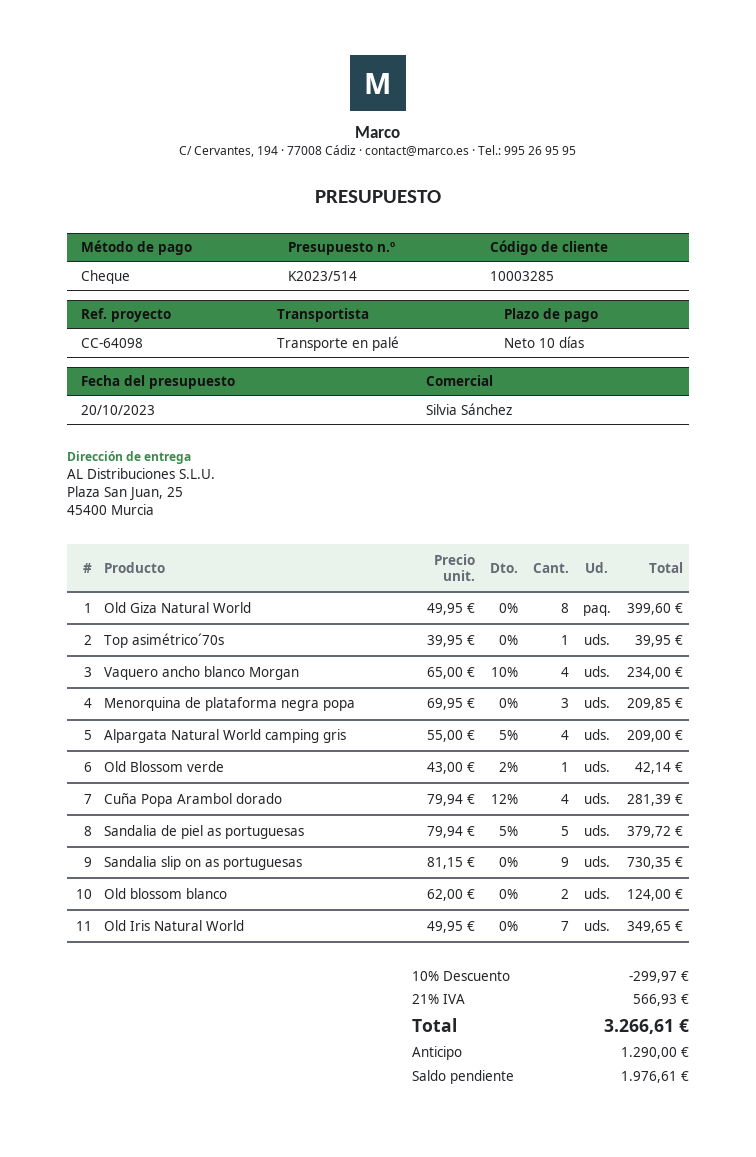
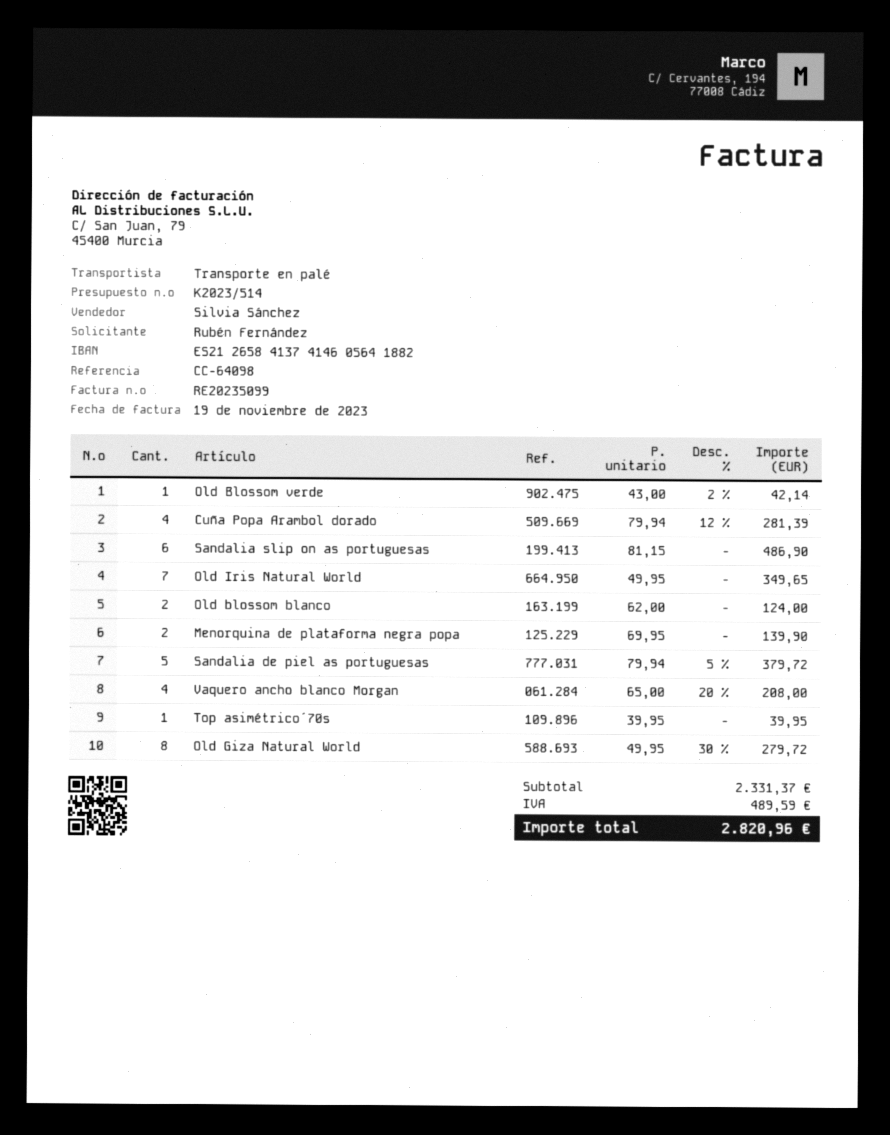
Old Giza Natural World: 8 x 49.95 = 399.60 -> 8 x 49.95 - 30% = 279.72
Vaquero ancho blanco Morgan: 4 x 65.00 - 10% = 234.00 -> 4 x 65.00 - 20% = 208.00
Menorquina de plataforma negra popa: 3 x 69.95 = 209.85 -> 2 x 69.95 = 139.90
Alpargata Natural World camping gris: 4 x 55.00 - 5% = 209.00 -> none
Sandalia slip on as portuguesas: 9 x 81.15 = 730.35 -> 6 x 81.15 = 486.90
discount: 10% = 299.97 -> none
tax: 566.93 -> 489.59
total: 3266.61 -> 2820.96

